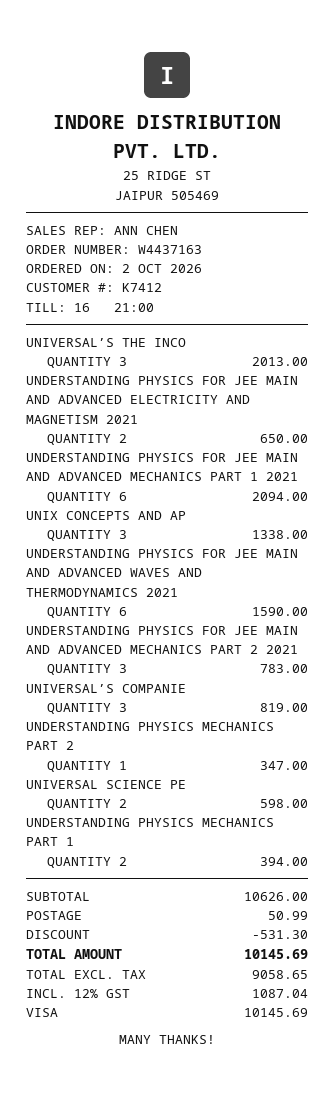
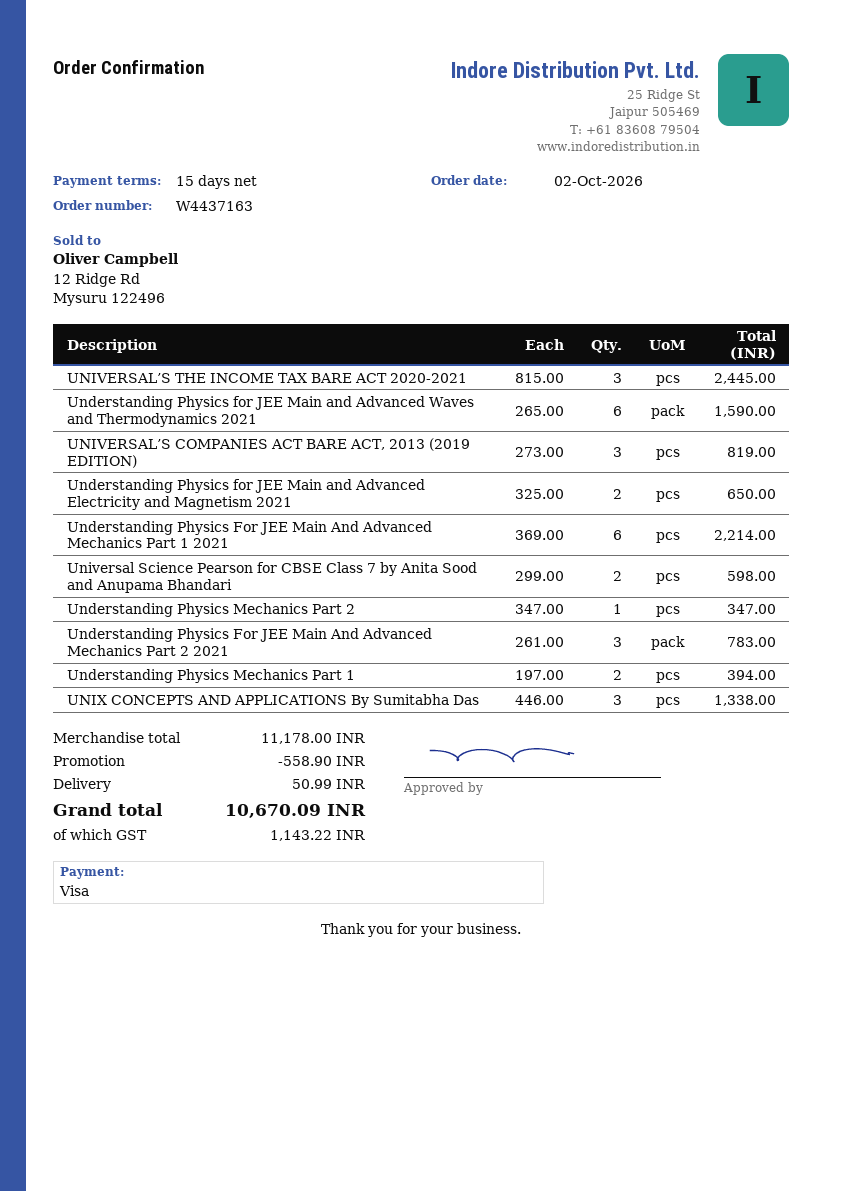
UNIVERSAL’S THE INCO: 3 for 2013.00 -> 3 for 2445.00
UNDERSTANDING PHYSICS FOR JEE MAIN AND ADVANCED MECHANICS PART 1 2021: 6 for 2094.00 -> 6 for 2214.00
subtotal: 10626.00 -> 11178.00
discount: 531.30 -> 558.90
tax: 1087.04 -> 1143.22
total: 10145.69 -> 10670.09

